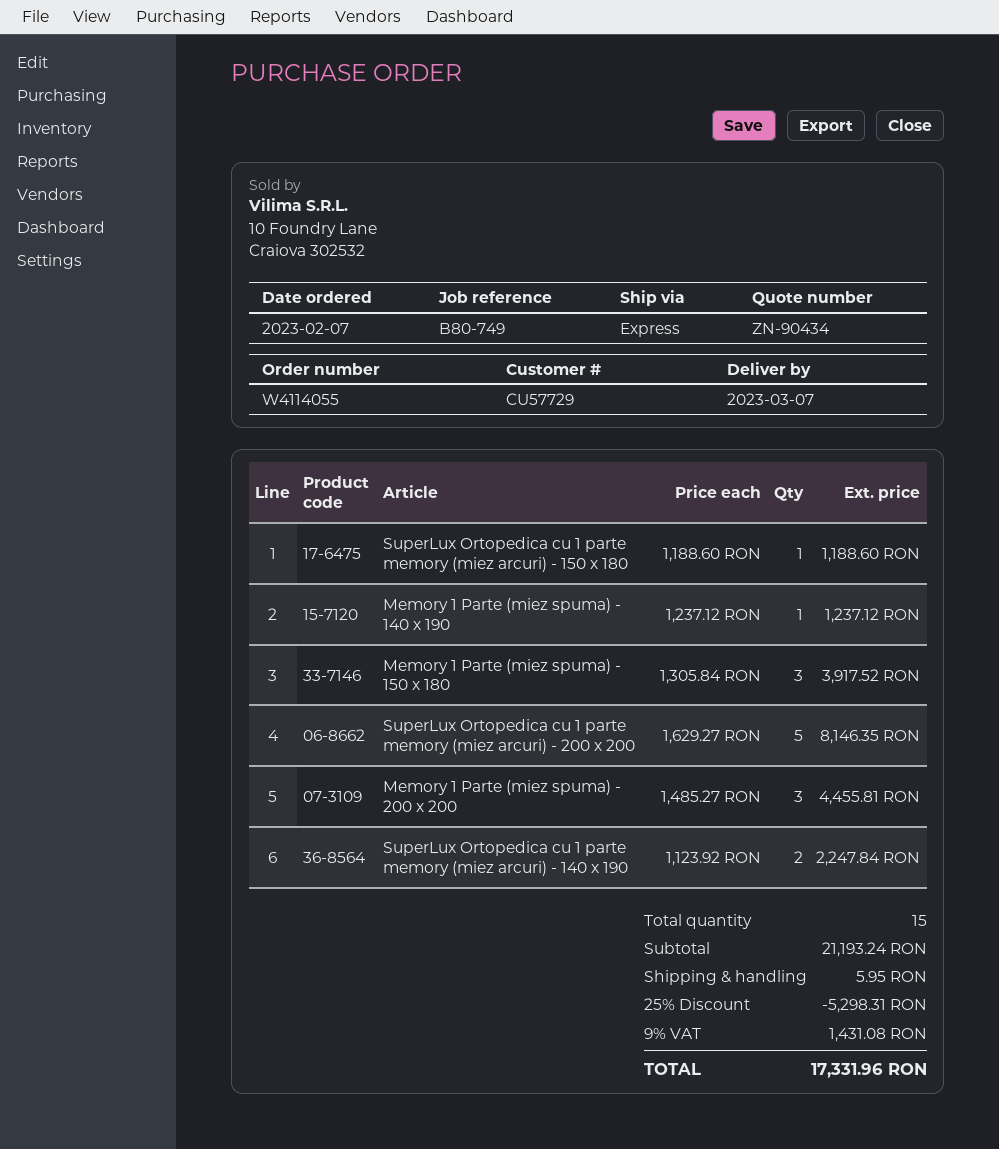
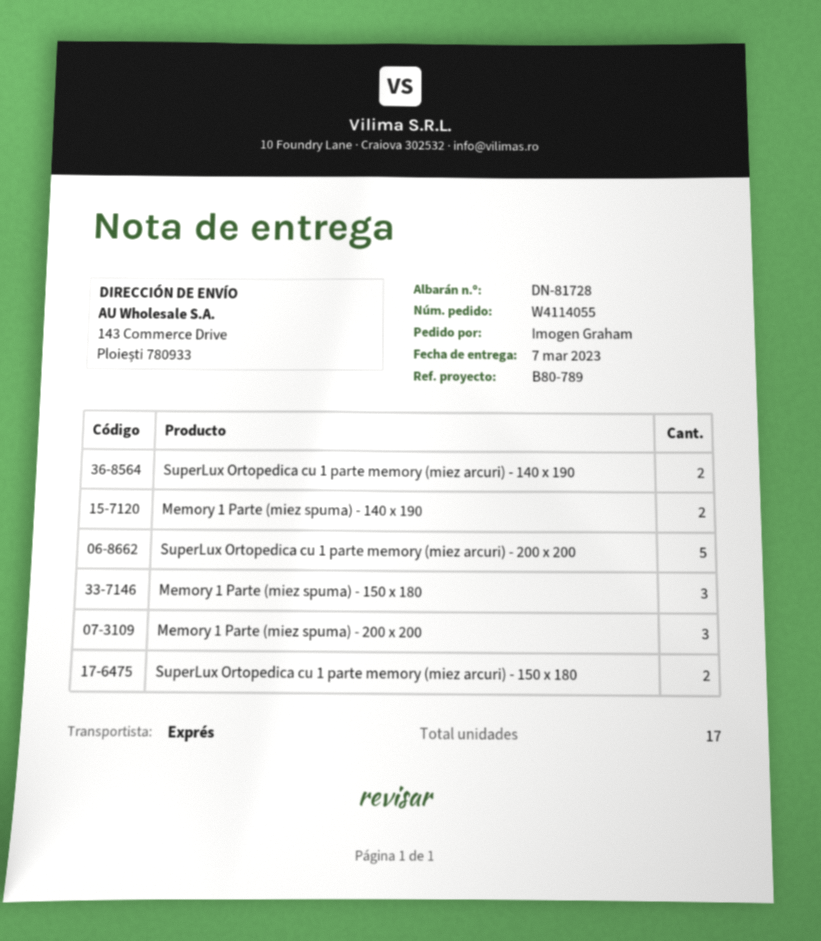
reference: B80-749 -> B80-789
SuperLux Ortopedica cu 1 parte memory (miez arcuri) - 150 x 180: 1 -> 2
Memory 1 Parte (miez spuma) - 140 x 190: 1 -> 2
total quantity: 15 -> 17

